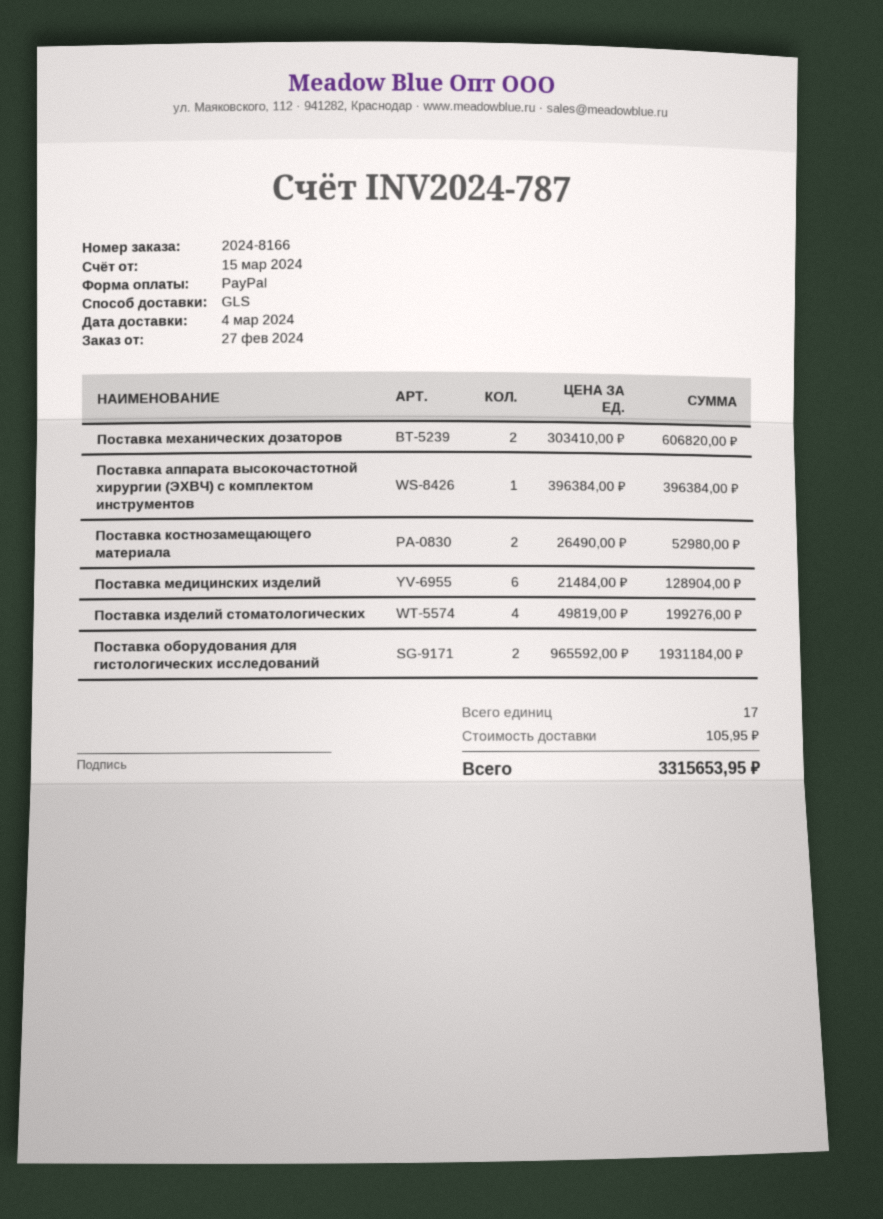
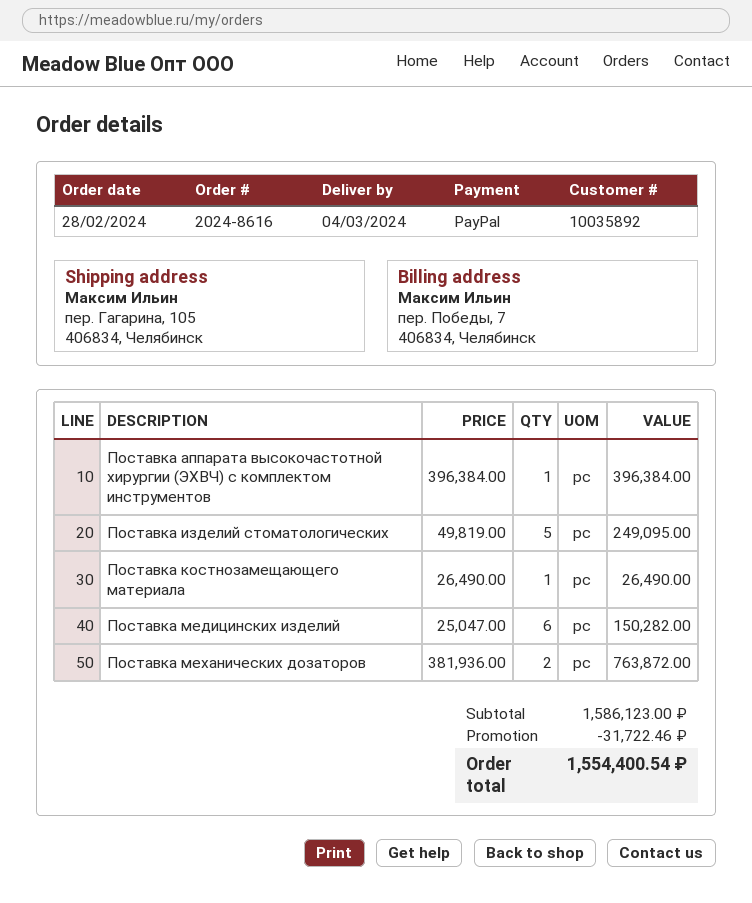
order number: 2024-8166 -> 2024-8616
order date: 2024-02-27 -> 2024-02-28
Поставка механических дозаторов: 2 x 303410.00 = 606820.00 -> 2 x 381936.00 = 763872.00
Поставка костнозамещающего материала: 2 x 26490.00 = 52980.00 -> 1 x 26490.00 = 26490.00
Поставка медицинских изделий: 6 x 21484.00 = 128904.00 -> 6 x 25047.00 = 150282.00
Поставка изделий стоматологических: 4 x 49819.00 = 199276.00 -> 5 x 49819.00 = 249095.00
Поставка оборудования для гистологических исследований: 2 x 965592.00 = 1931184.00 -> none
discount: none -> 31722.46
shipping: 105.95 -> none
total: 3315653.95 -> 1554400.54

